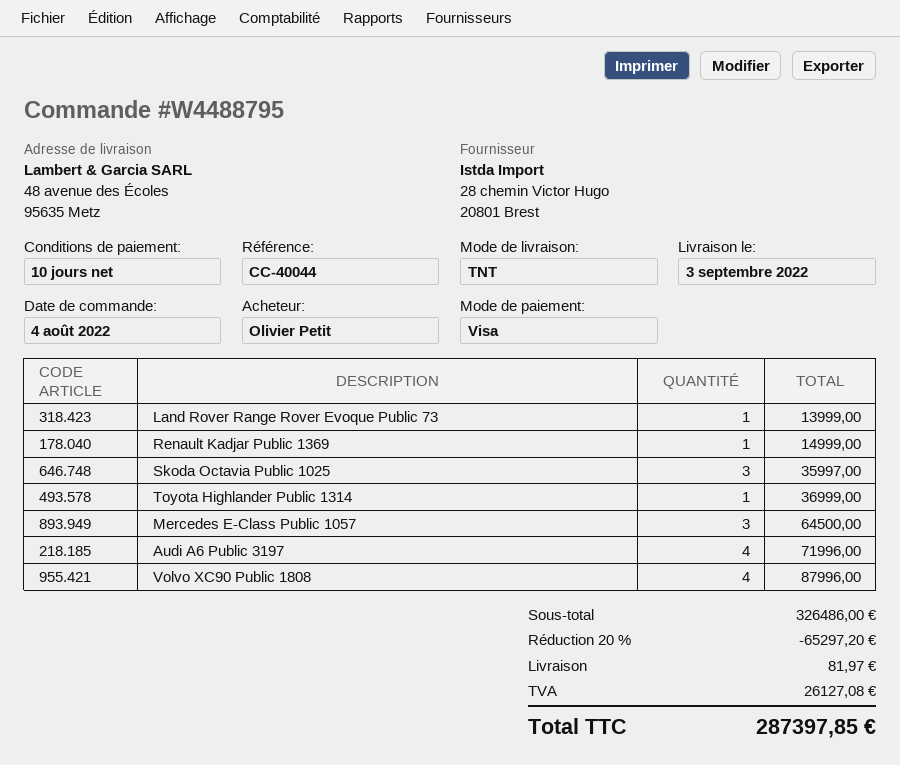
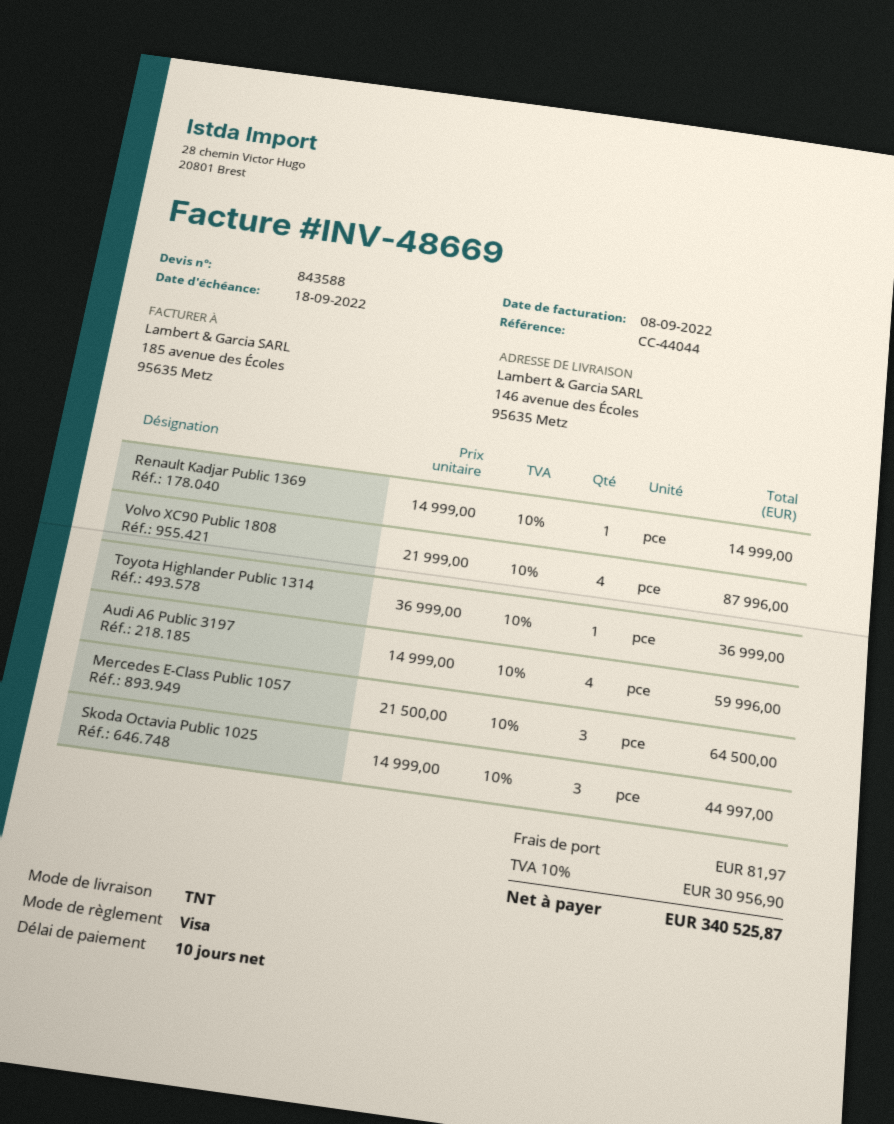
reference: CC-40044 -> CC-44044
ship to: 48 avenue des Écoles, 95635 Metz -> 146 avenue des Écoles, 95635 Metz
Land Rover Range Rover Evoque Public 73: 1 for 13999.00 -> none
Skoda Octavia Public 1025: 3 for 35997.00 -> 3 for 44997.00
Audi A6 Public 3197: 4 for 71996.00 -> 4 for 59996.00
discount: 20% = 65297.20 -> none
tax: 26127.08 -> 30956.90
total: 287397.85 -> 340525.87

